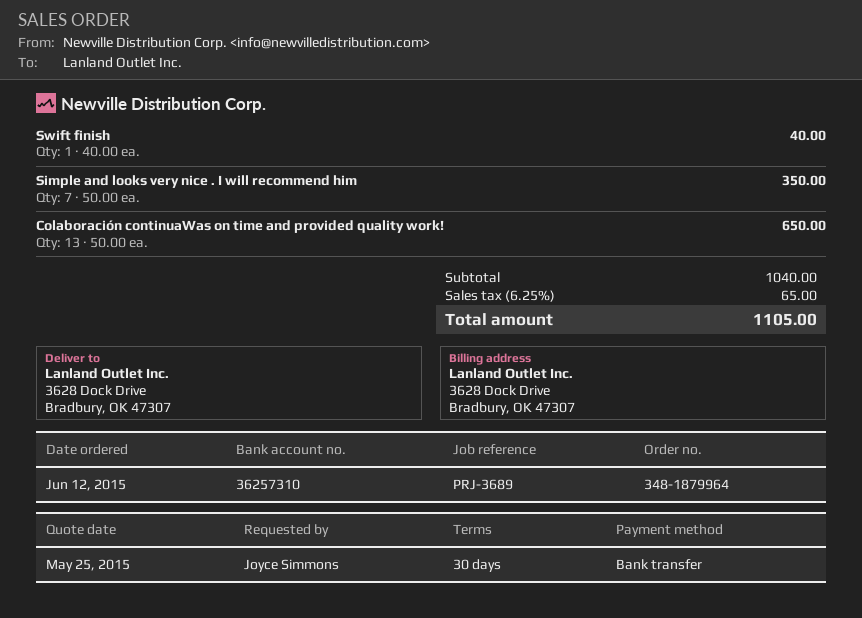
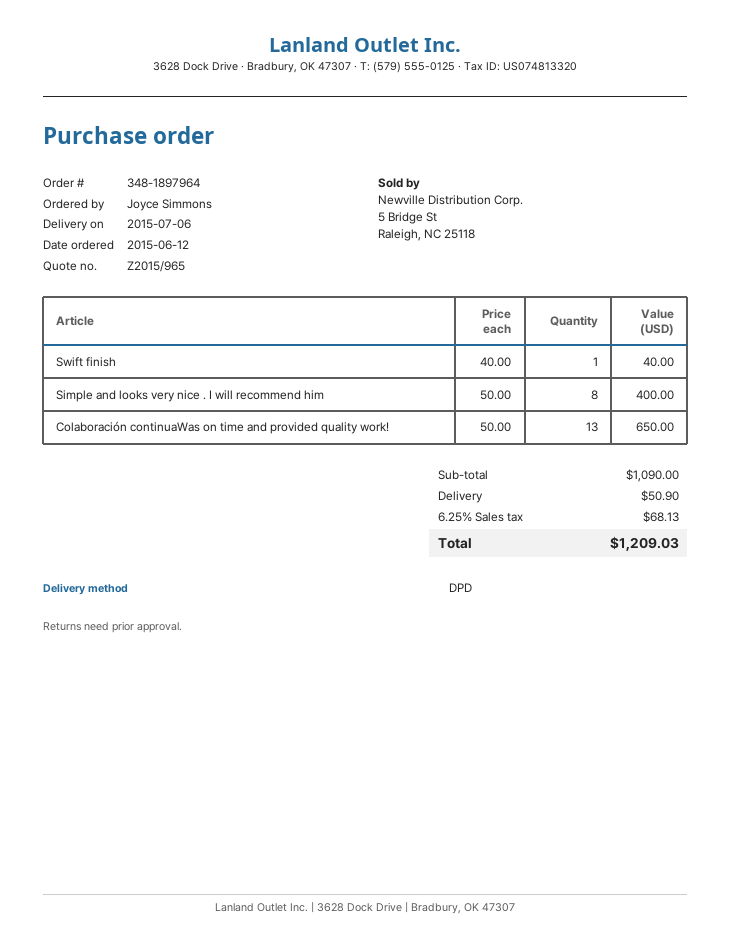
order number: 348-1879964 -> 348-1897964
Simple and looks very nice . I will recommend him: 7 x 50.00 = 350.00 -> 8 x 50.00 = 400.00
subtotal: 1040.00 -> 1090.00
shipping: none -> 50.90
tax: 6.25% = 65.00 -> 6.25% = 68.13
total: 1105.00 -> 1209.03

